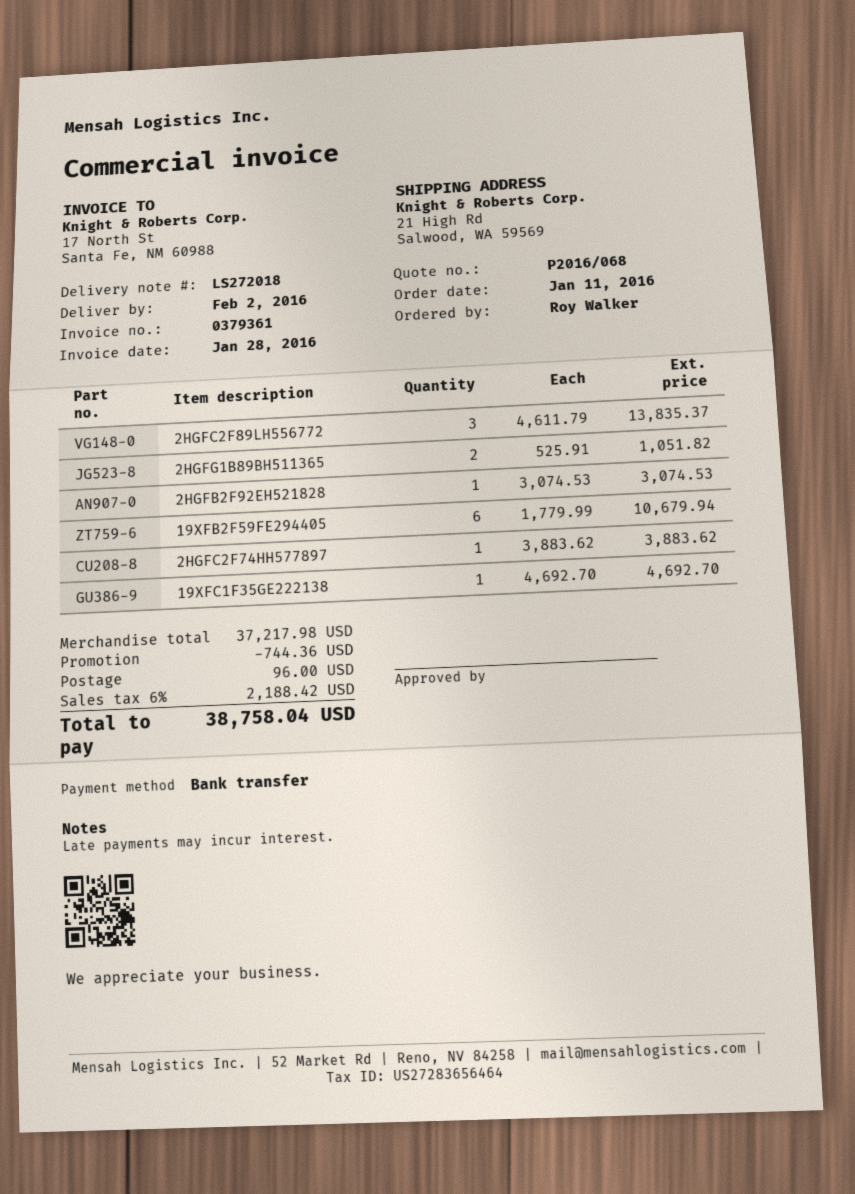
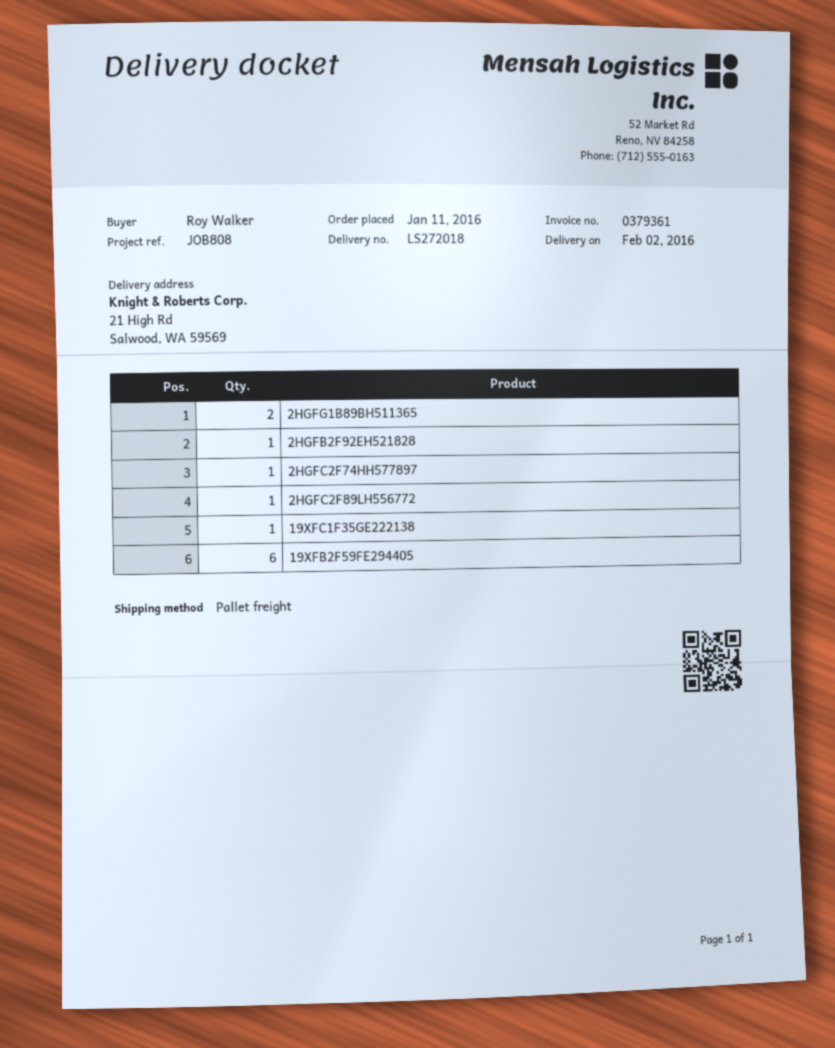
2HGFC2F89LH556772: 3 -> 1

